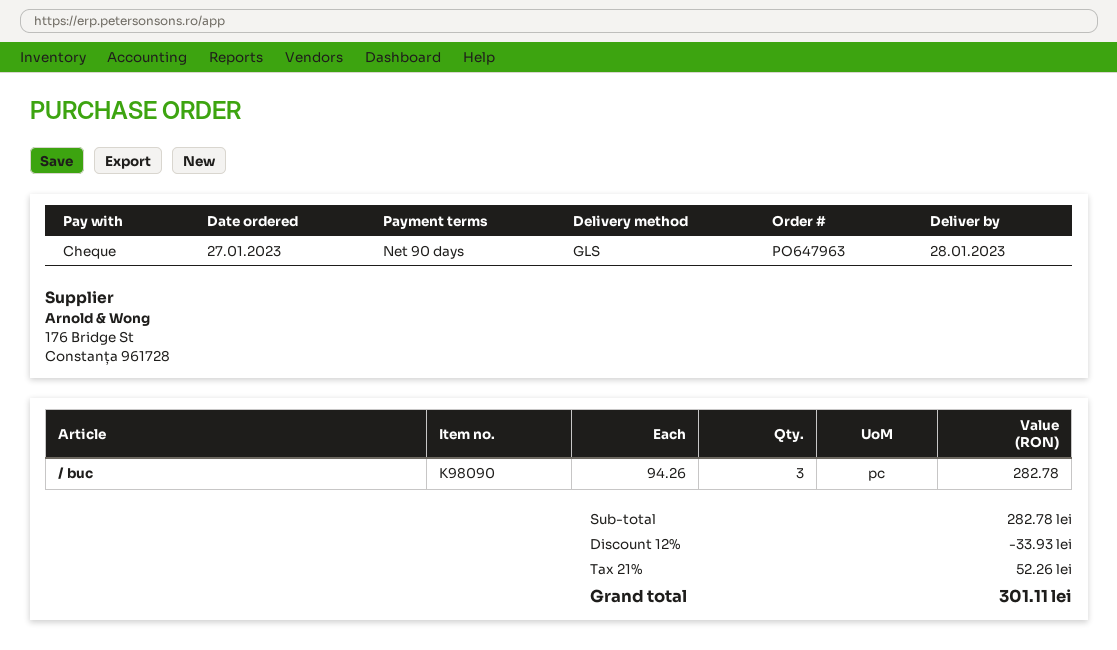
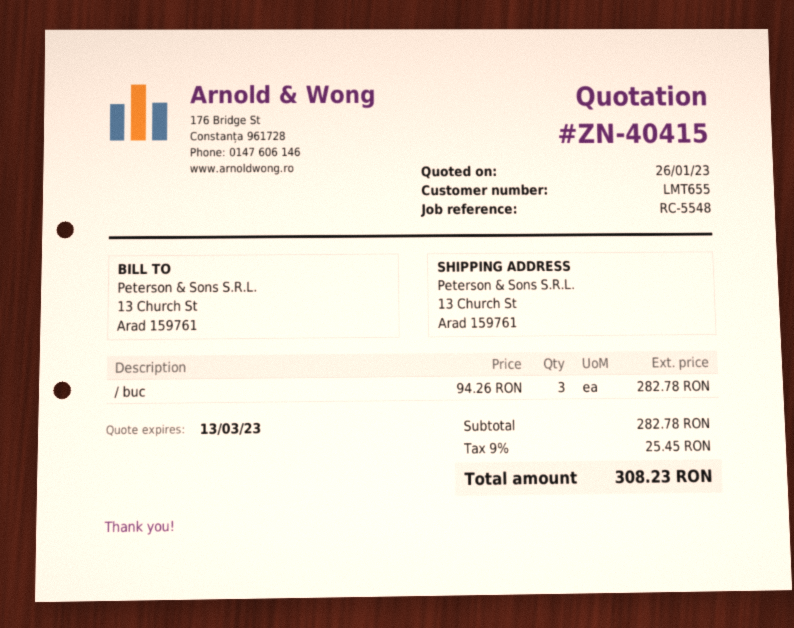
discount: 12% = 33.93 -> none
tax: 21% = 52.26 -> 9% = 25.45
total: 301.11 -> 308.23

